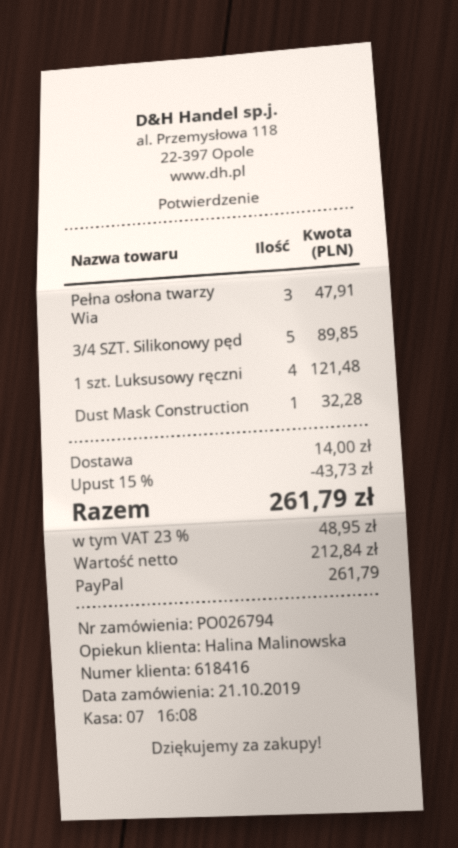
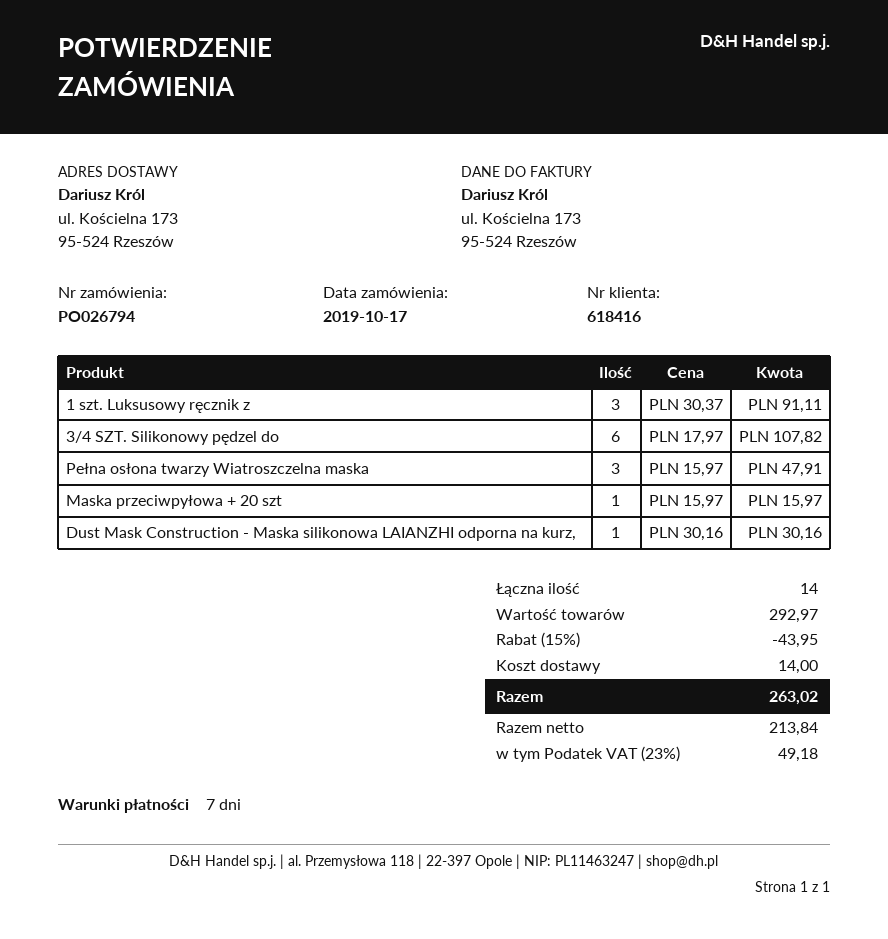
order date: 2019-10-21 -> 2019-10-17
3/4 SZT. Silikonowy pęd: 5 for 89.85 -> 6 for 107.82
1 szt. Luksusowy ręczni: 4 for 121.48 -> 3 for 91.11
Dust Mask Construction: 1 for 32.28 -> 1 for 30.16
Maska przeciwpyłowa + 20 szt: none -> 1 for 15.97
discount: 15% = 43.73 -> 15% = 43.95
net: 212.84 -> 213.84
tax: 23% = 48.95 -> 23% = 49.18
total: 261.79 -> 263.02

